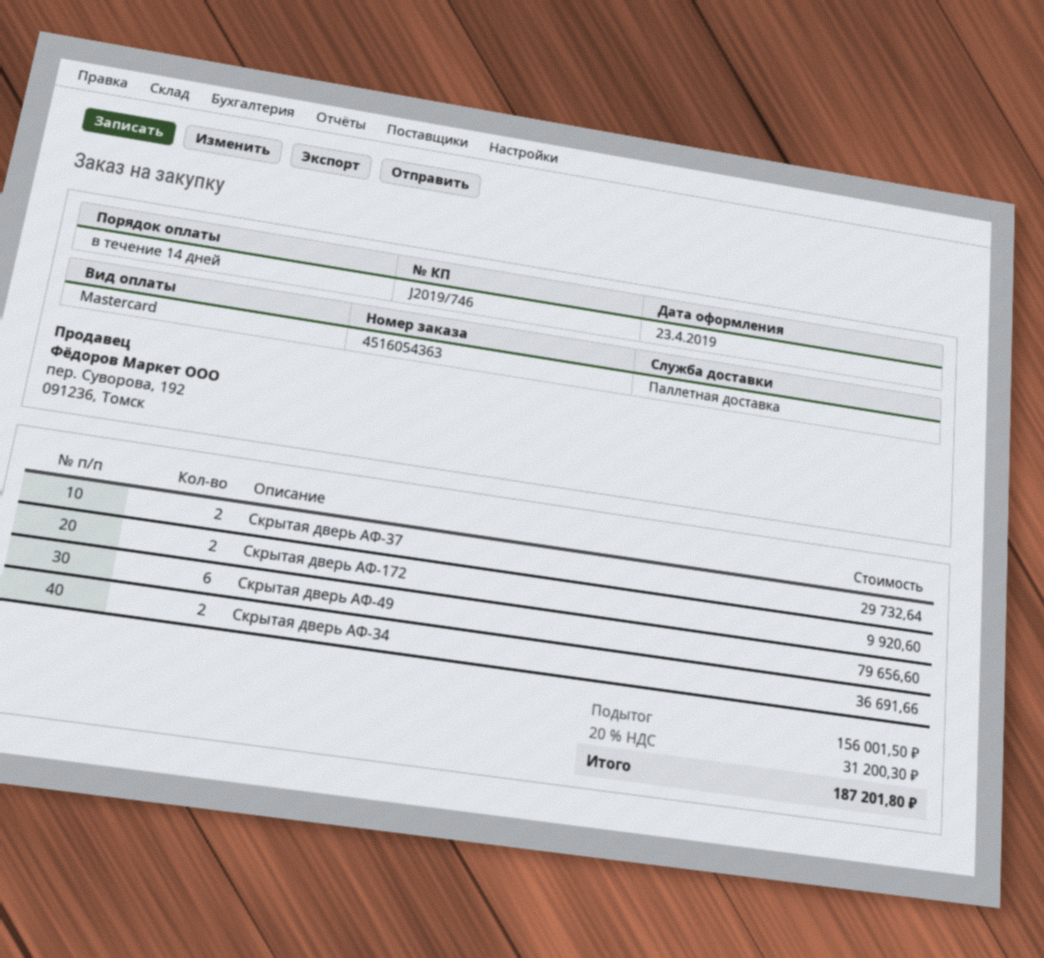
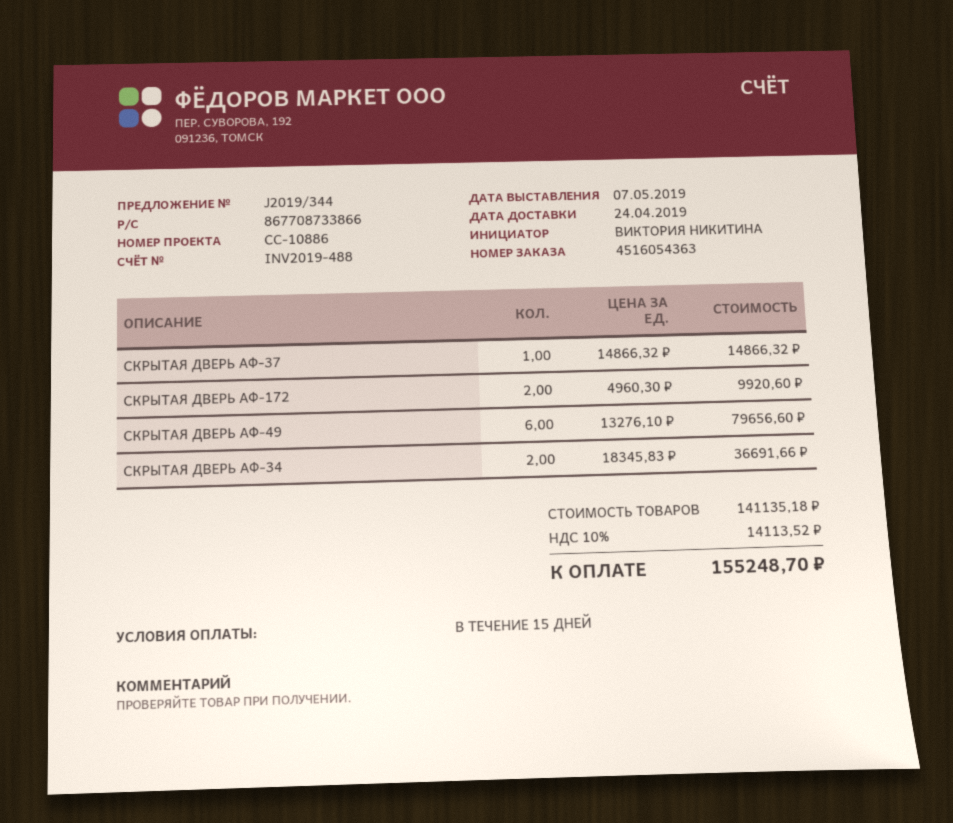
quote number: J2019/746 -> J2019/344
payment terms: 14 days -> 15 days
Скрытая дверь АФ-37: 2 for 29732.64 -> 1 for 14866.32
subtotal: 156001.50 -> 141135.18
tax: 20% = 31200.30 -> 10% = 14113.52
total: 187201.80 -> 155248.70

